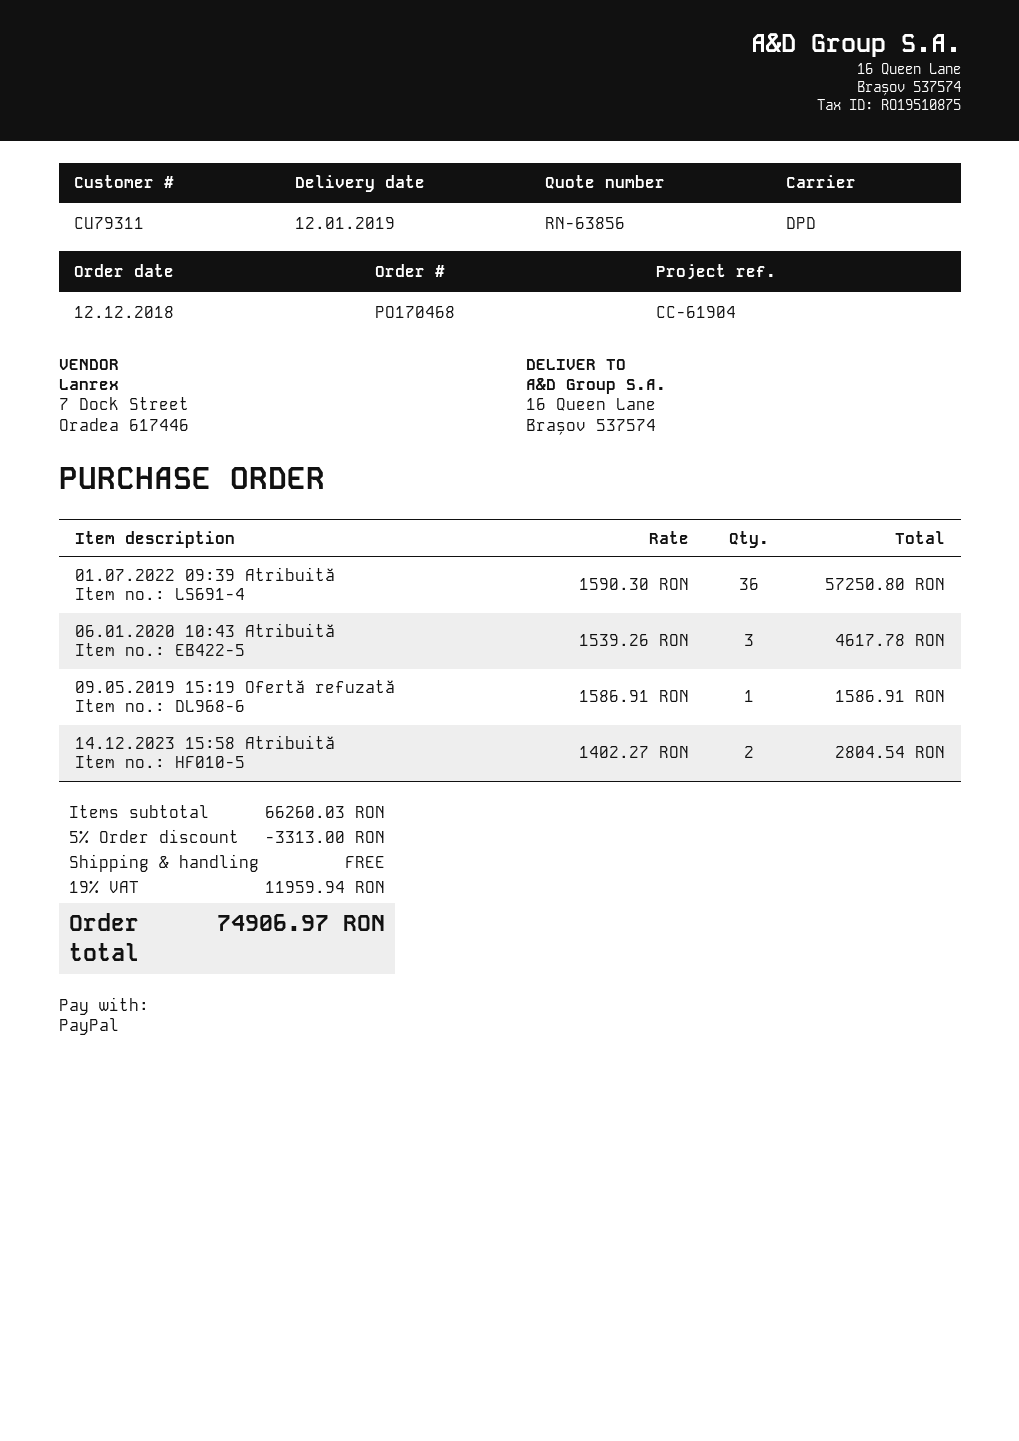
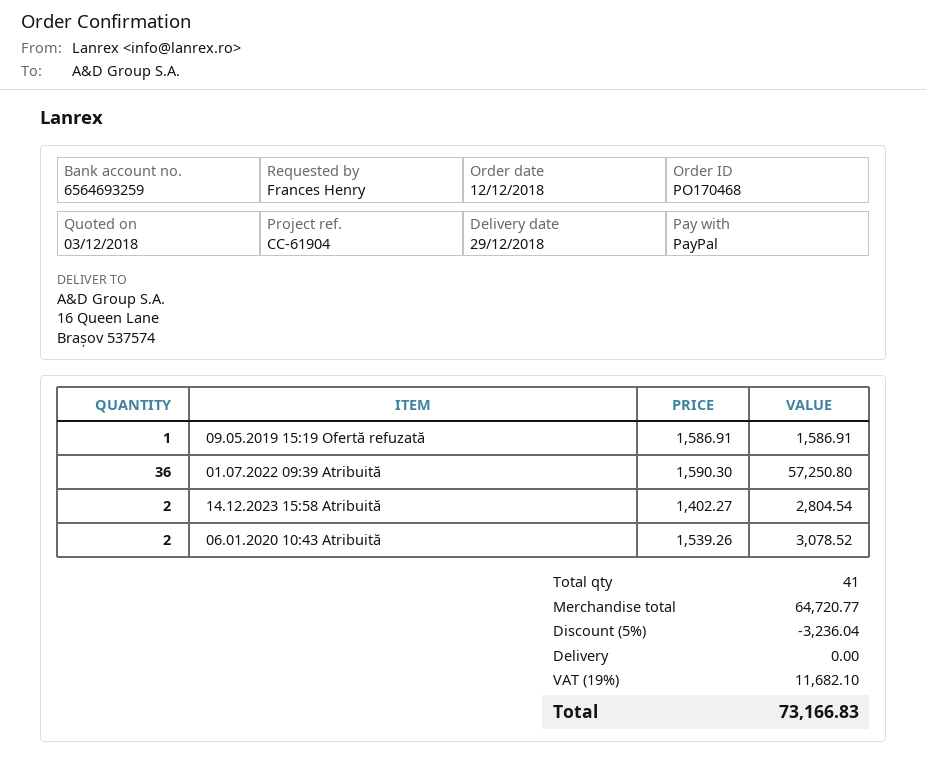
delivery date: 2019-01-12 -> 2018-12-29
06.01.2020 10:43 Atribuită: 3 x 1539.26 = 4617.78 -> 2 x 1539.26 = 3078.52
subtotal: 66260.03 -> 64720.77
discount: 5% = 3313.00 -> 5% = 3236.04
tax: 19% = 11959.94 -> 19% = 11682.10
total: 74906.97 -> 73166.83

